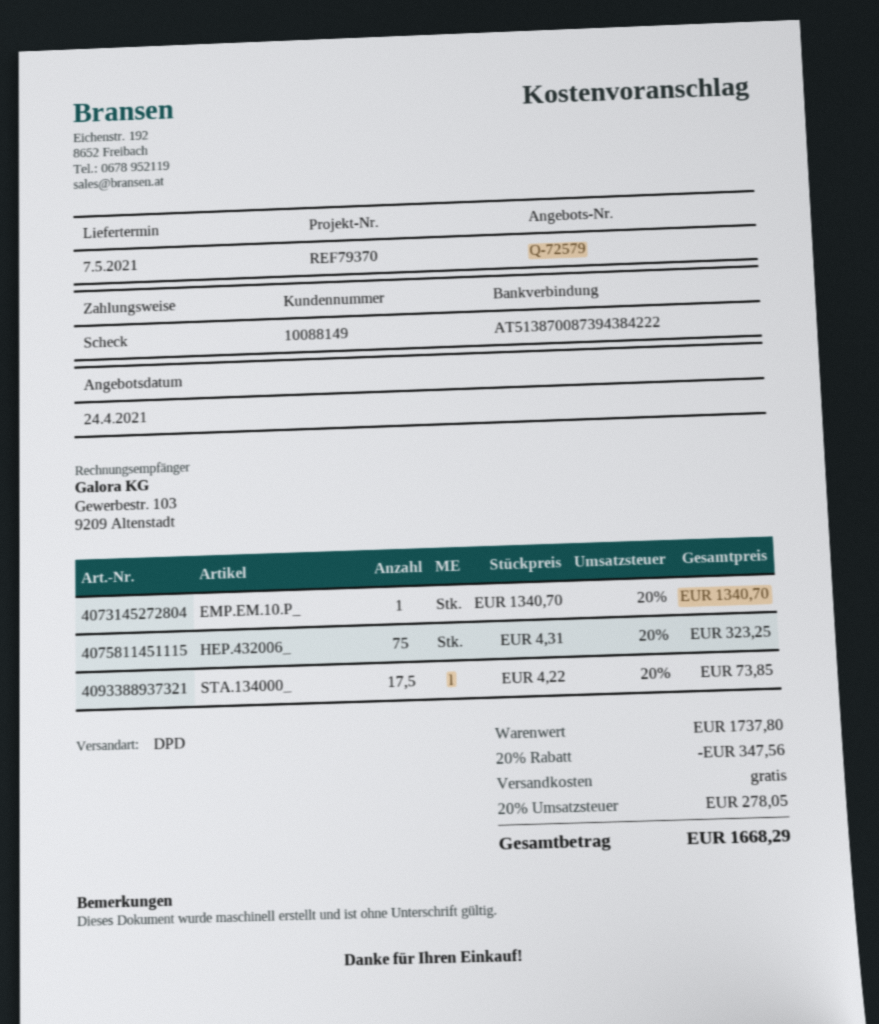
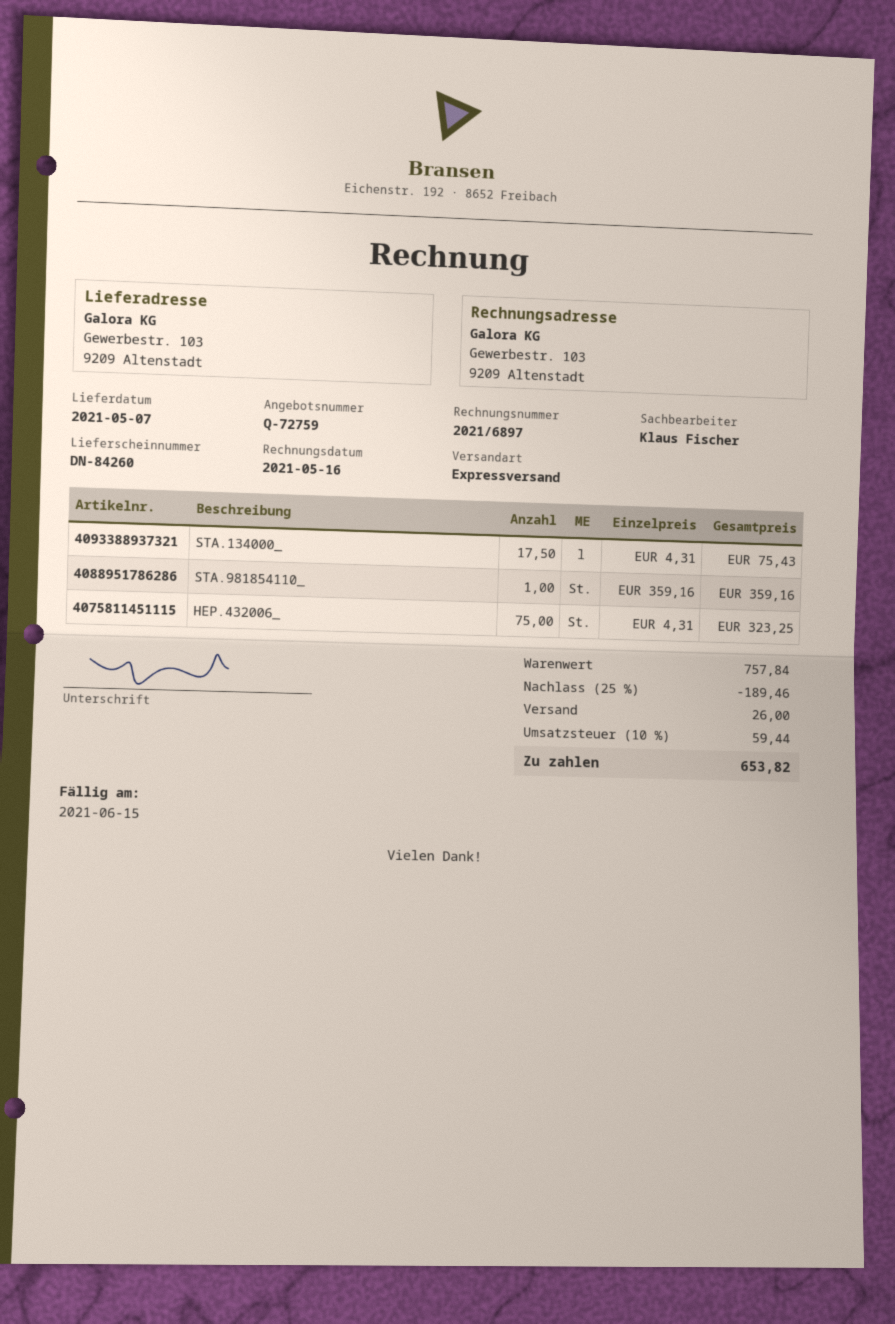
quote number: Q-72579 -> Q-72759
shipping method: DPD -> express
EMP.EM.10.P_: 1 x 1340.70 = 1340.70 -> none
STA.134000_: 17.5 x 4.22 = 73.85 -> 17.5 x 4.31 = 75.43
STA.981854110_: none -> 1 x 359.16 = 359.16
subtotal: 1737.80 -> 757.84
discount: 20% = 347.56 -> 25% = 189.46
shipping: 0.00 -> 26.00
tax: 20% = 278.05 -> 10% = 59.44
total: 1668.29 -> 653.82

